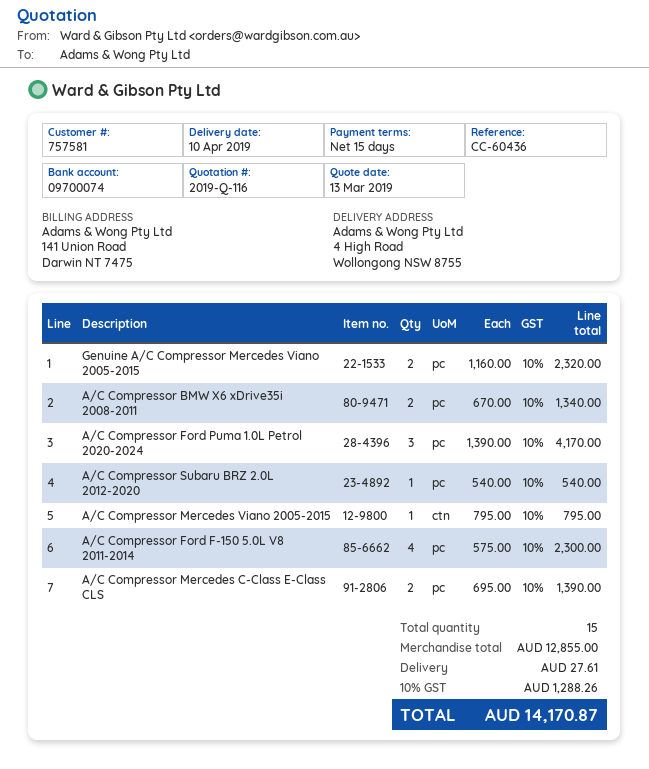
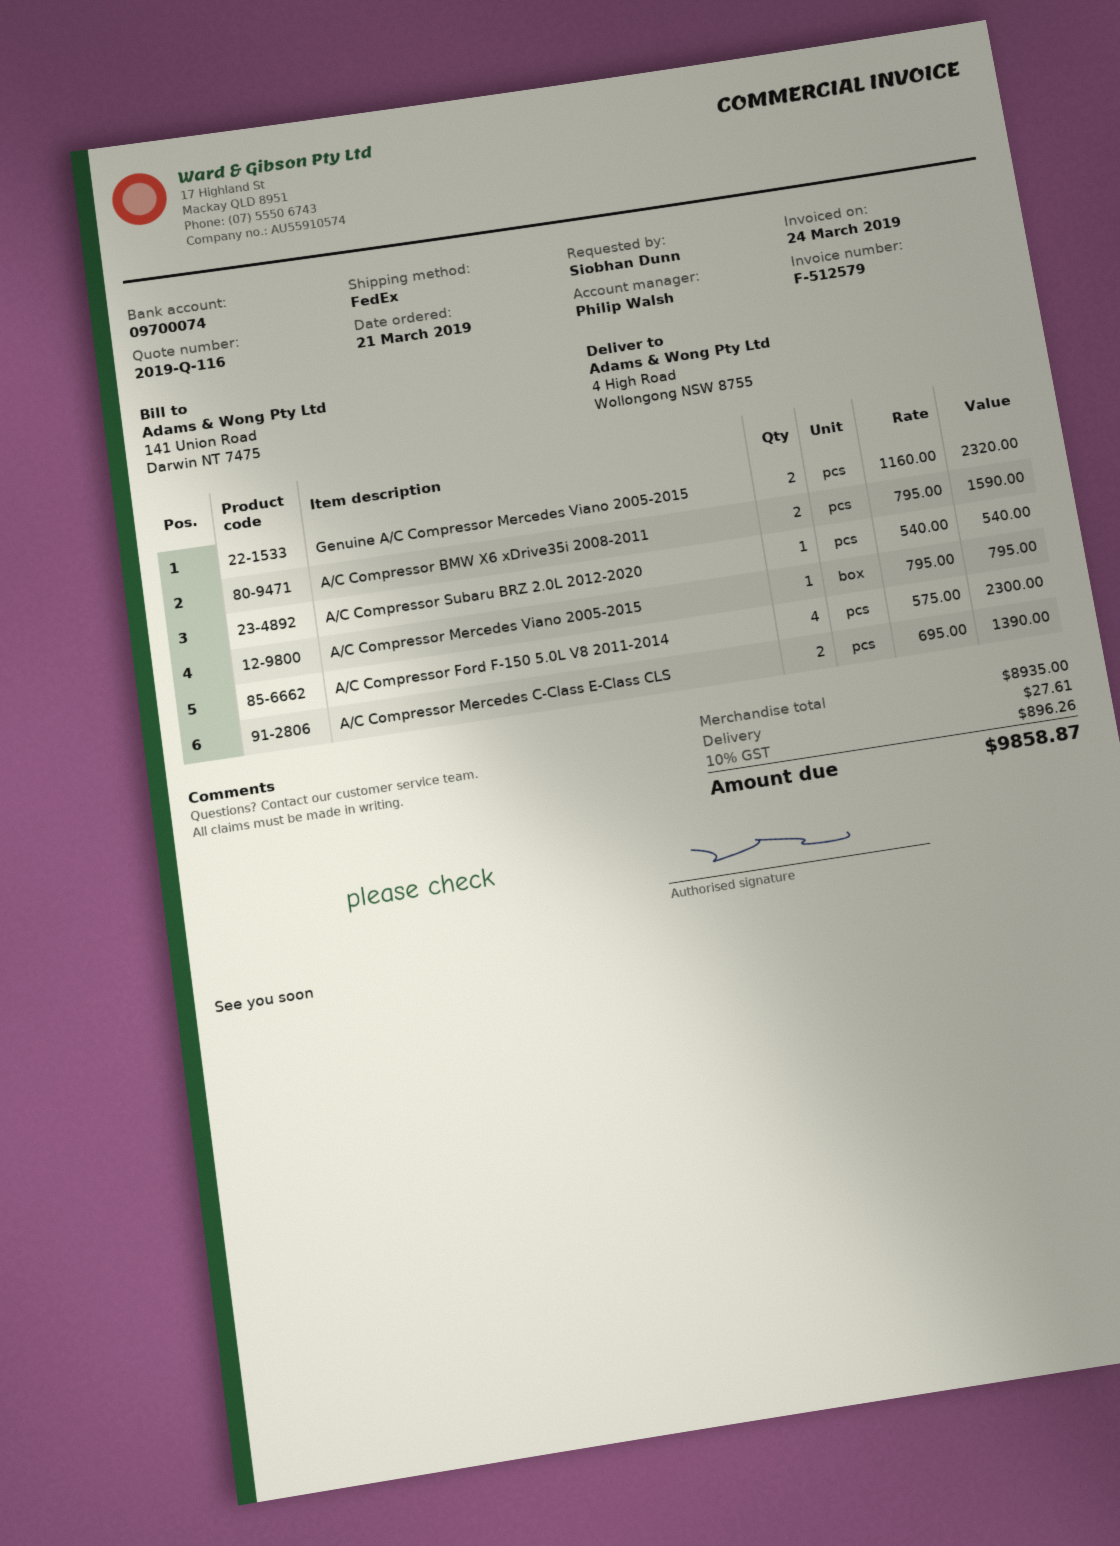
A/C Compressor BMW X6 xDrive35i 2008-2011: 2 x 670.00 = 1340.00 -> 2 x 795.00 = 1590.00
A/C Compressor Ford Puma 1.0L Petrol 2020-2024: 3 x 1390.00 = 4170.00 -> none
subtotal: 12855.00 -> 8935.00
tax: 10% = 1288.26 -> 10% = 896.26
total: 14170.87 -> 9858.87

